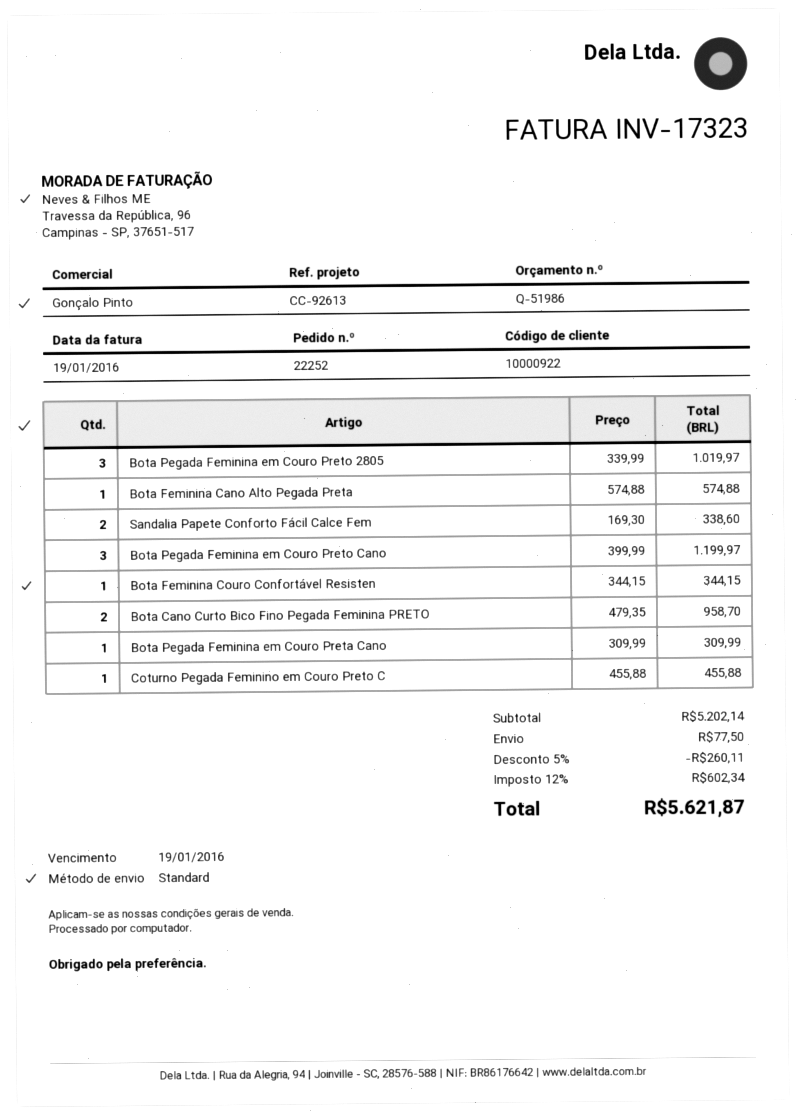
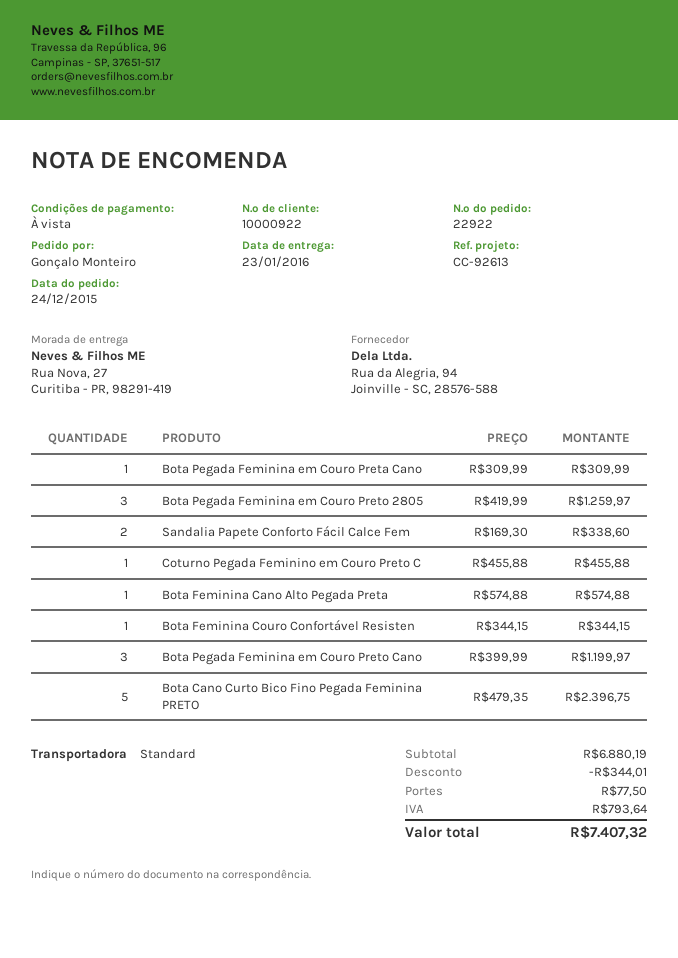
order number: 22252 -> 22922
Bota Pegada Feminina em Couro Preto 2805: 3 x 339.99 = 1019.97 -> 3 x 419.99 = 1259.97
Bota Cano Curto Bico Fino Pegada Feminina PRETO: 2 x 479.35 = 958.70 -> 5 x 479.35 = 2396.75
subtotal: 5202.14 -> 6880.19
discount: 260.11 -> 344.01
tax: 602.34 -> 793.64
total: 5621.87 -> 7407.32

